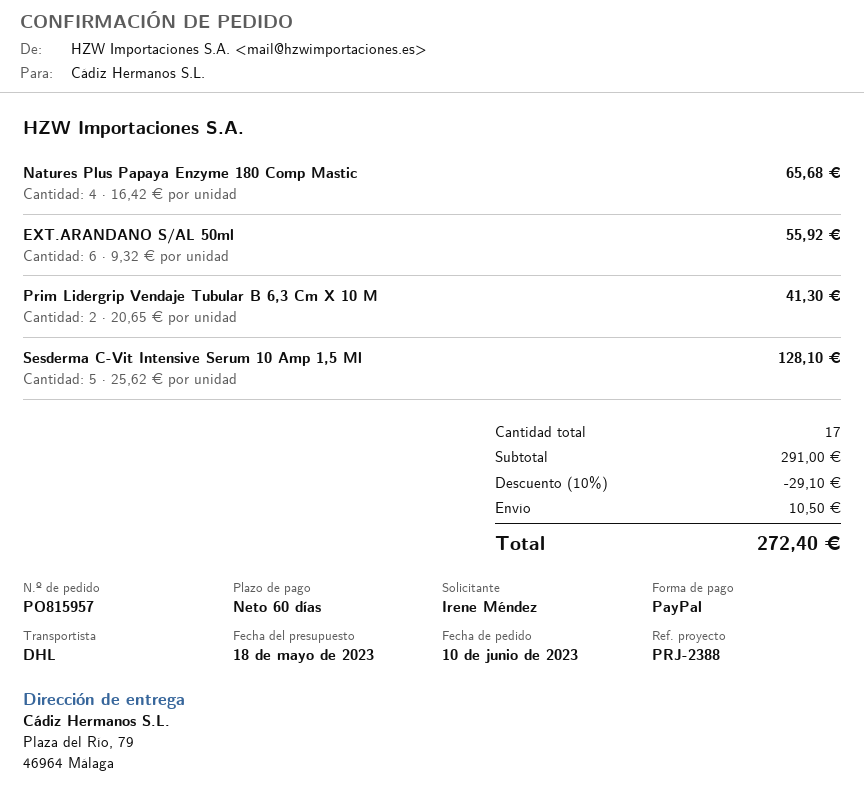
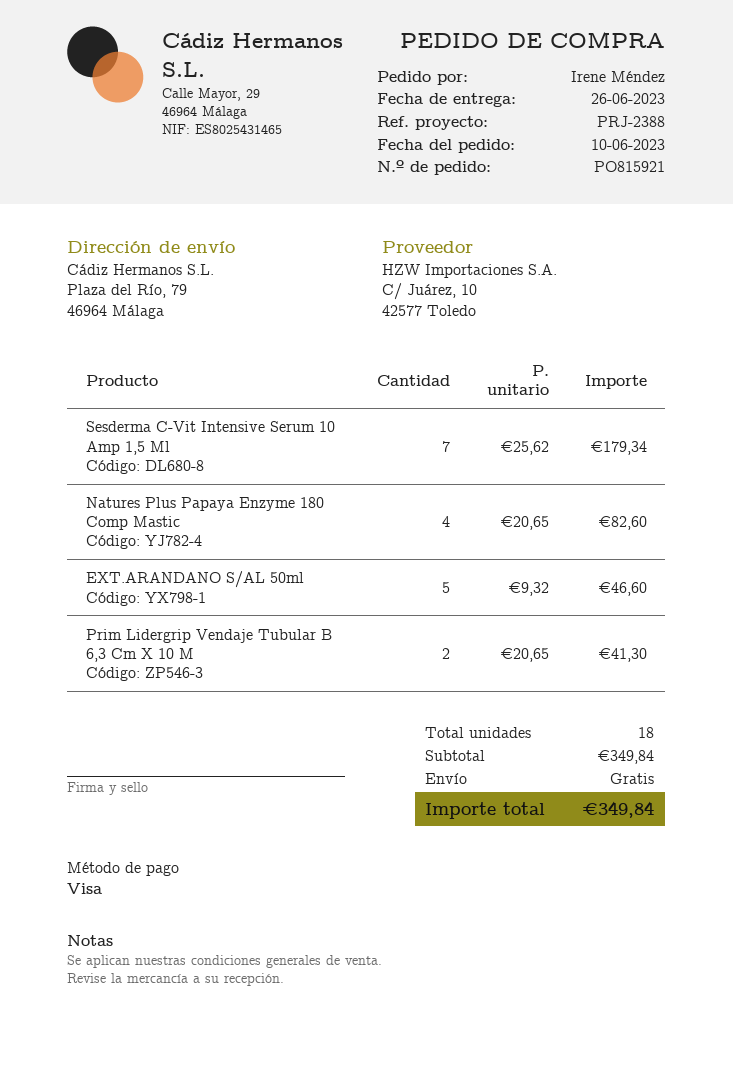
order number: PO815957 -> PO815921
payment method: PayPal -> Visa
Natures Plus Papaya Enzyme 180 Comp Mastic: 4 x 16.42 = 65.68 -> 4 x 20.65 = 82.60
EXT.ARANDANO S/AL 50ml: 6 x 9.32 = 55.92 -> 5 x 9.32 = 46.60
Sesderma C-Vit Intensive Serum 10 Amp 1,5 Ml: 5 x 25.62 = 128.10 -> 7 x 25.62 = 179.34
total quantity: 17 -> 18
subtotal: 291.00 -> 349.84
discount: 10% = 29.10 -> none
shipping: 10.50 -> 0.00
total: 272.40 -> 349.84

